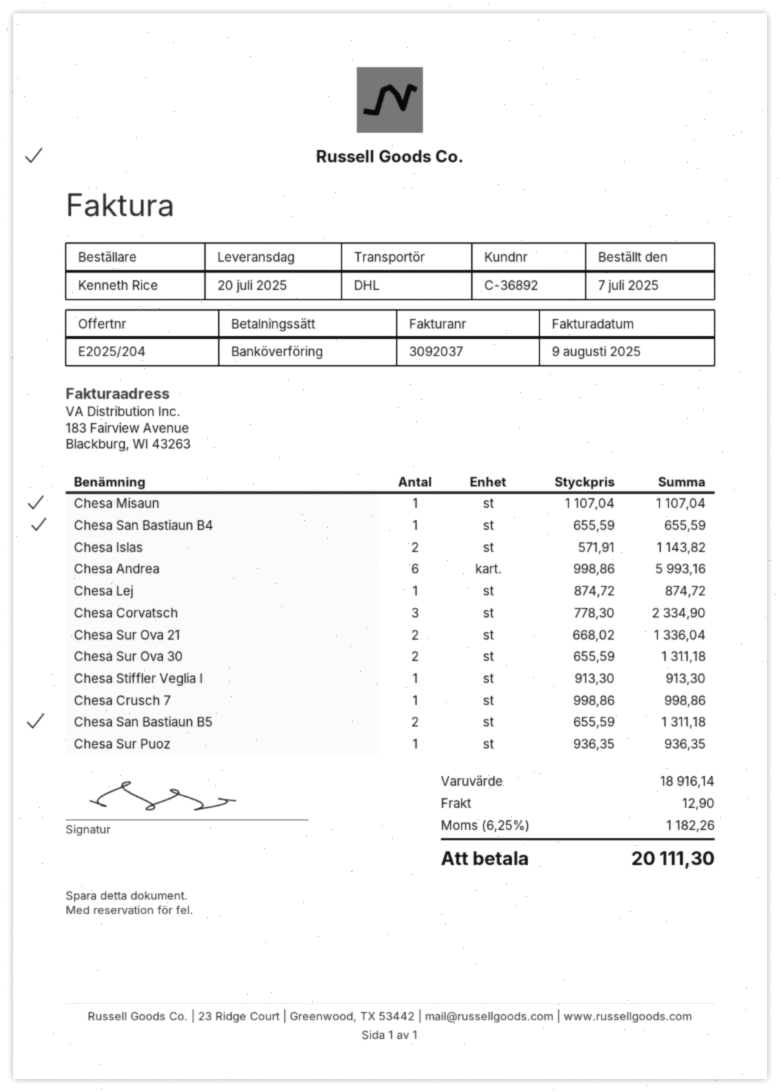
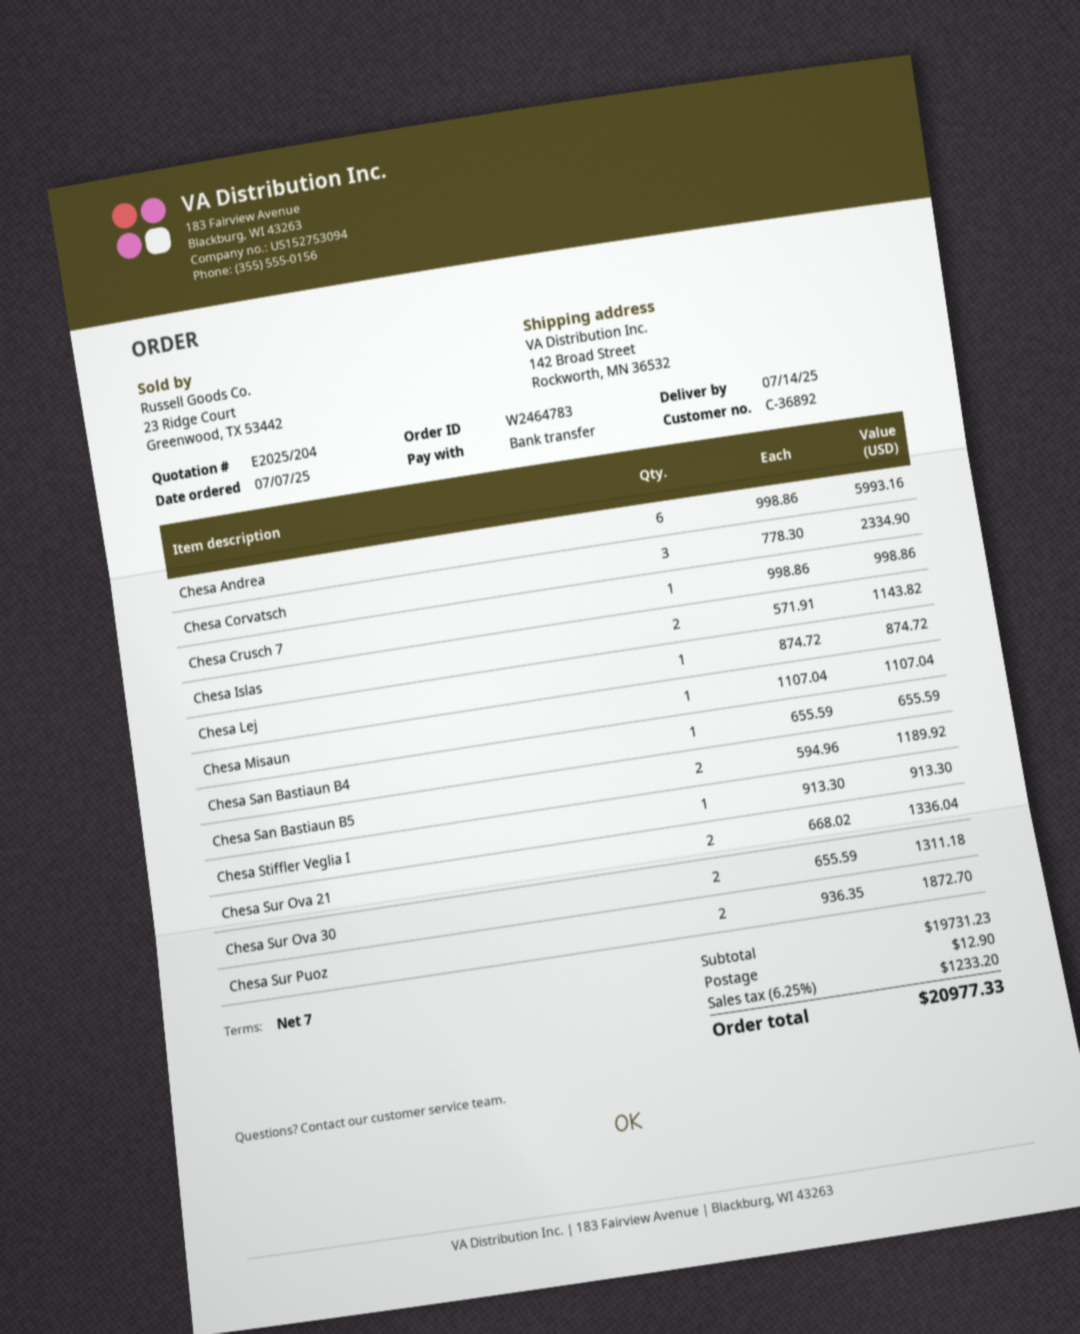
delivery date: 2025-07-20 -> 2025-07-14
Chesa San Bastiaun B5: 2 x 655.59 = 1311.18 -> 2 x 594.96 = 1189.92
Chesa Sur Puoz: 1 x 936.35 = 936.35 -> 2 x 936.35 = 1872.70
subtotal: 18916.14 -> 19731.23
tax: 6.25% = 1182.26 -> 6.25% = 1233.20
total: 20111.30 -> 20977.33

